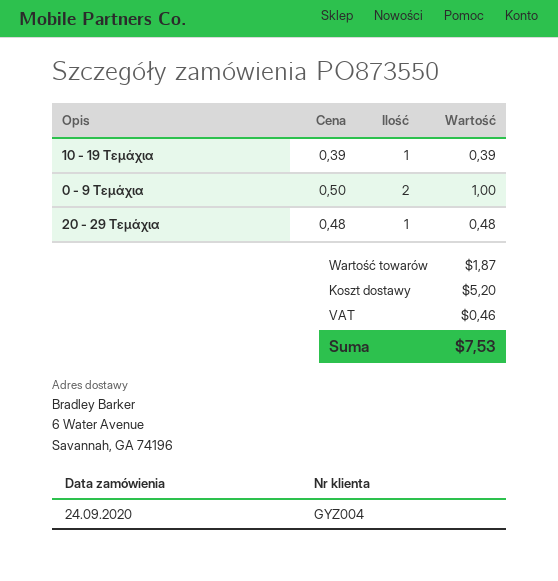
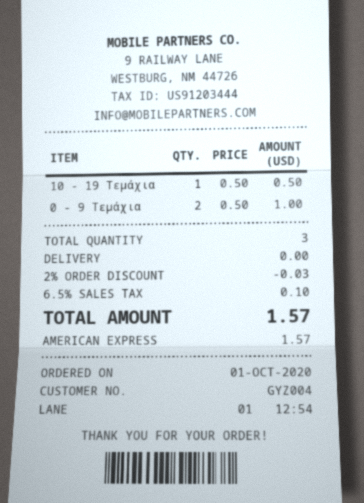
order date: 2020-09-24 -> 2020-10-01
10 - 19 Τεμάχια: 1 x 0.39 = 0.39 -> 1 x 0.50 = 0.50
20 - 29 Τεμάχια: 1 x 0.48 = 0.48 -> none
discount: none -> 2% = 0.03
shipping: 5.20 -> 0.00
tax: 0.46 -> 0.10
total: 7.53 -> 1.57

